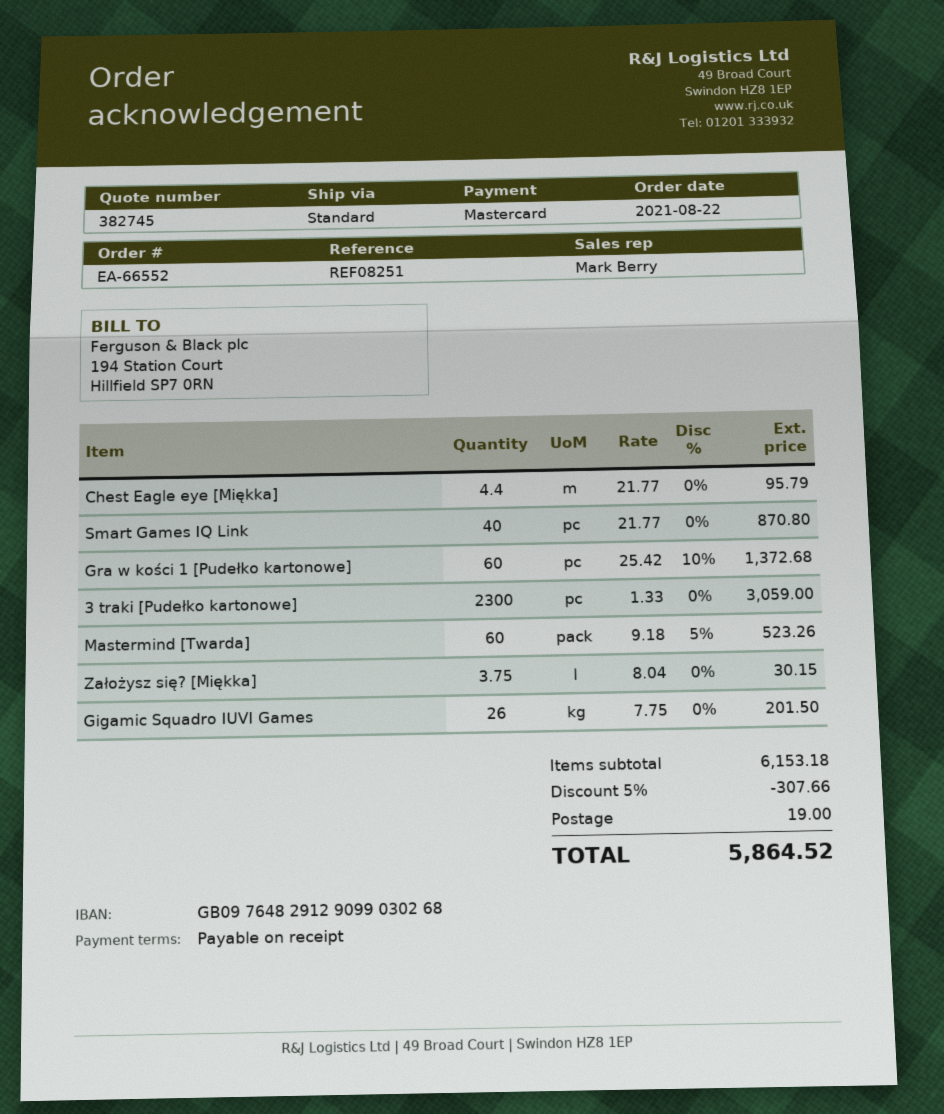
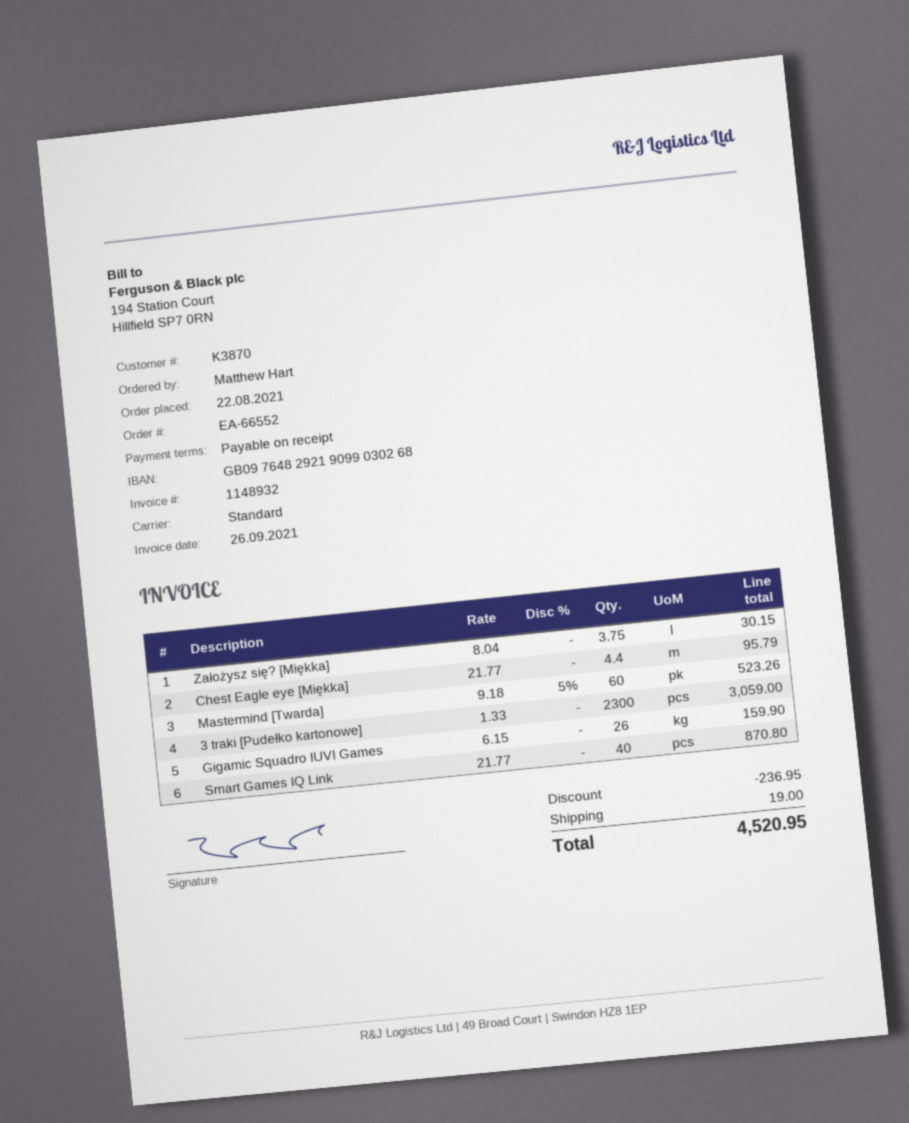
bank account: GB09764829129099030268 -> GB09764829219099030268
Gra w kości 1 [Pudełko kartonowe]: 60 x 25.42 - 10% = 1372.68 -> none
Gigamic Squadro IUVI Games: 26 x 7.75 = 201.50 -> 26 x 6.15 = 159.90
discount: 307.66 -> 236.95
total: 5864.52 -> 4520.95

